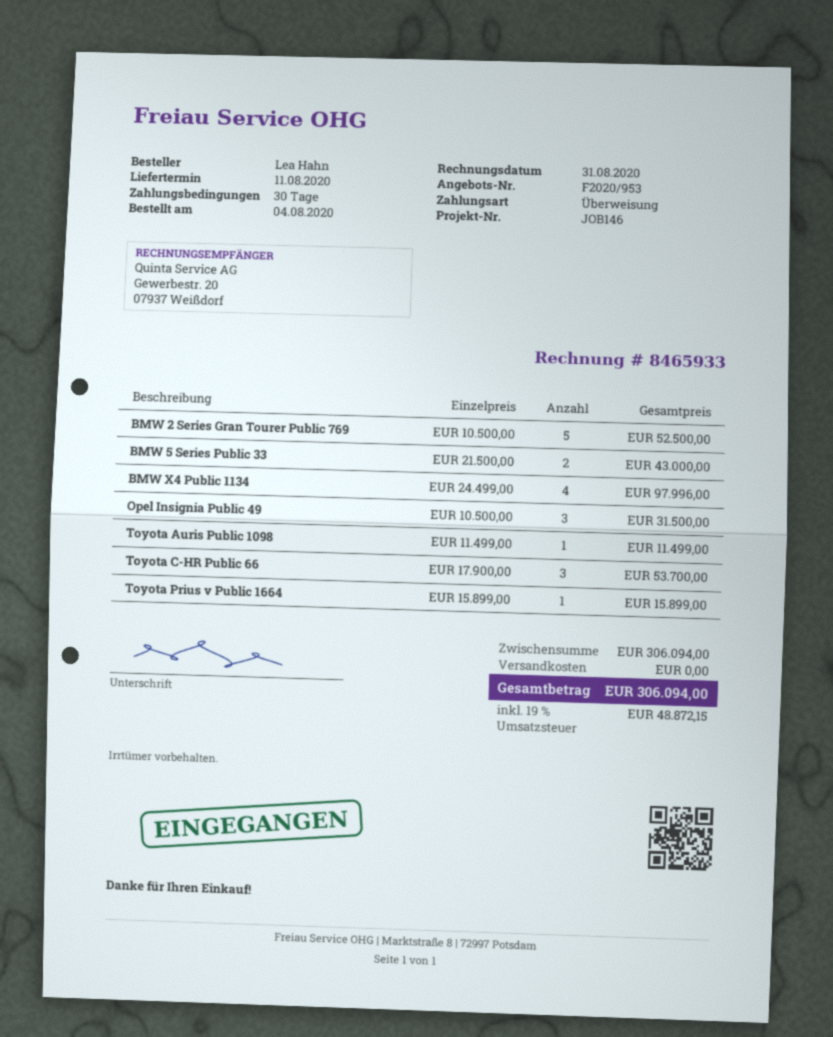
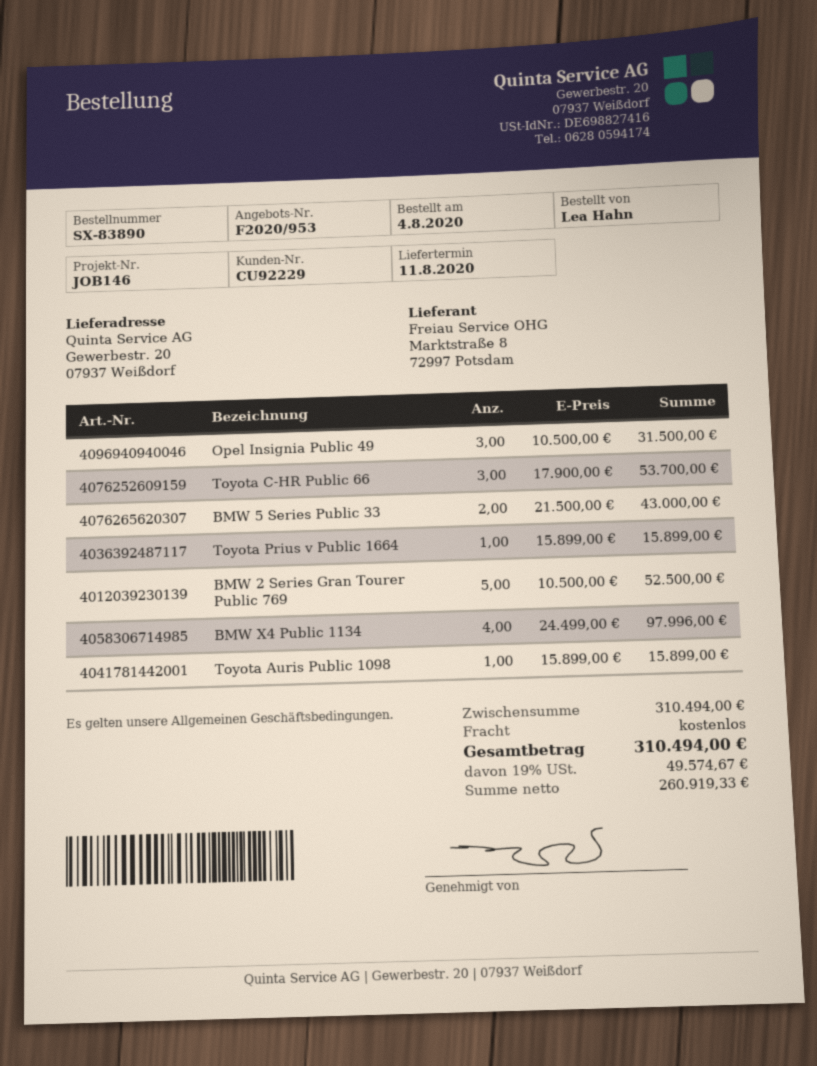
Toyota Auris Public 1098: 1 x 11499.00 = 11499.00 -> 1 x 15899.00 = 15899.00
subtotal: 306094.00 -> 310494.00
tax: 19% = 48872.15 -> 19% = 49574.67
total: 306094.00 -> 310494.00

